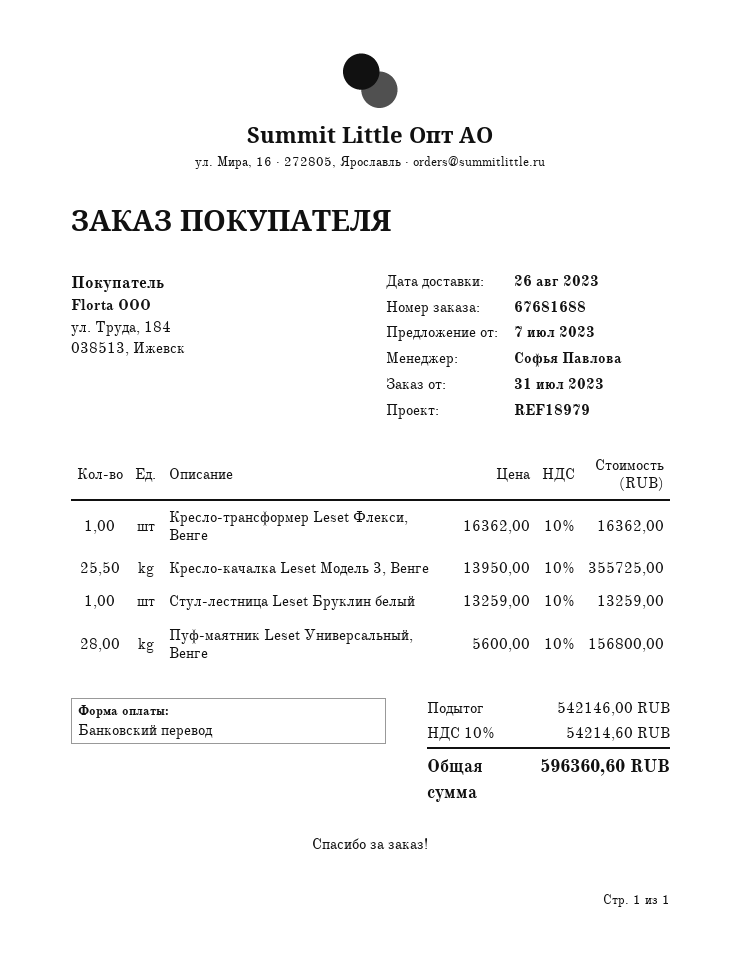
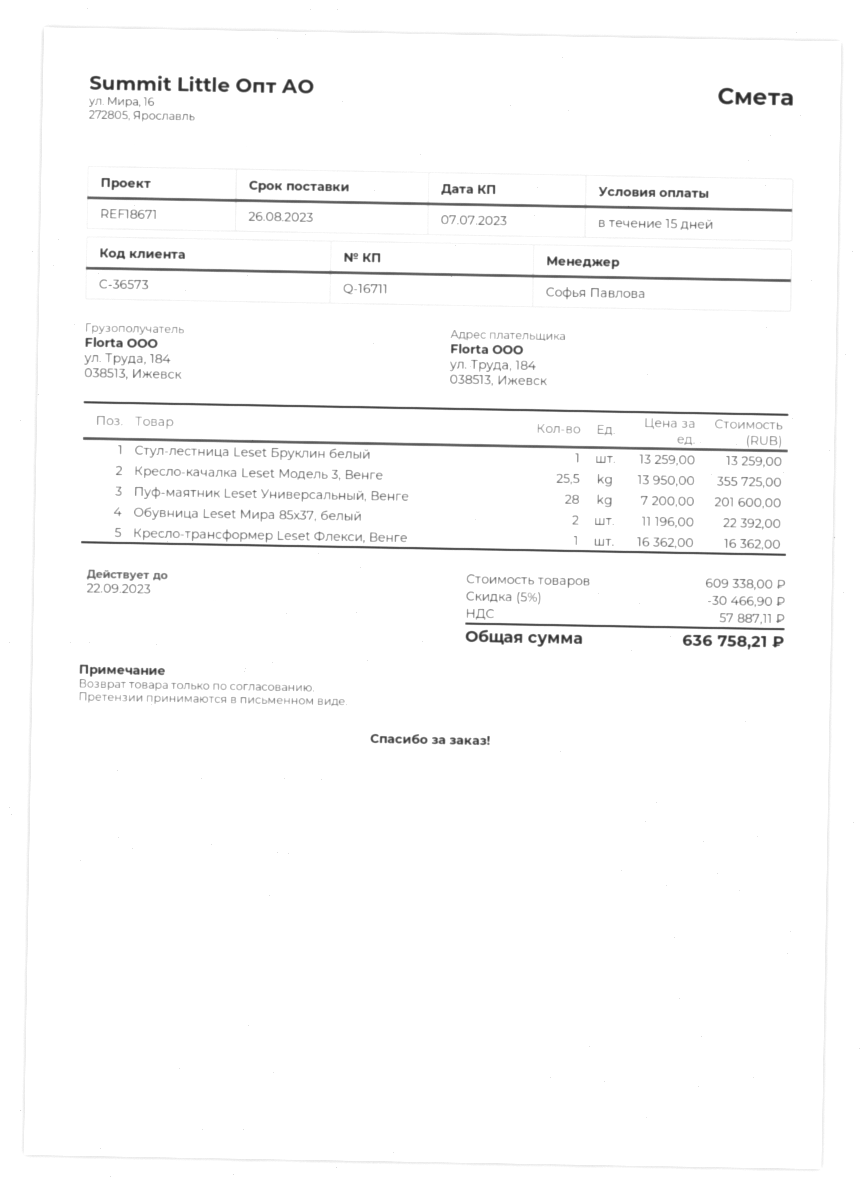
reference: REF18979 -> REF18671
Пуф-маятник Leset Универсальный, Венге: 28 x 5600.00 = 156800.00 -> 28 x 7200.00 = 201600.00
Обувница Leset Мира 85х37, белый: none -> 2 x 11196.00 = 22392.00
subtotal: 542146.00 -> 609338.00
discount: none -> 5% = 30466.90
tax: 54214.60 -> 57887.11
total: 596360.60 -> 636758.21

